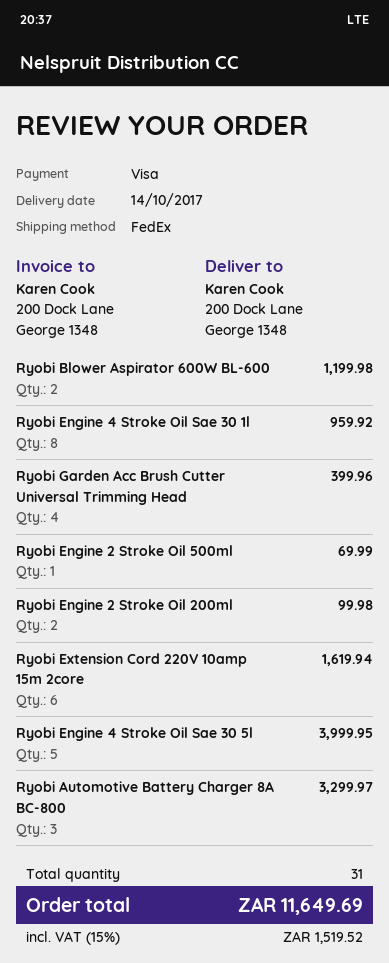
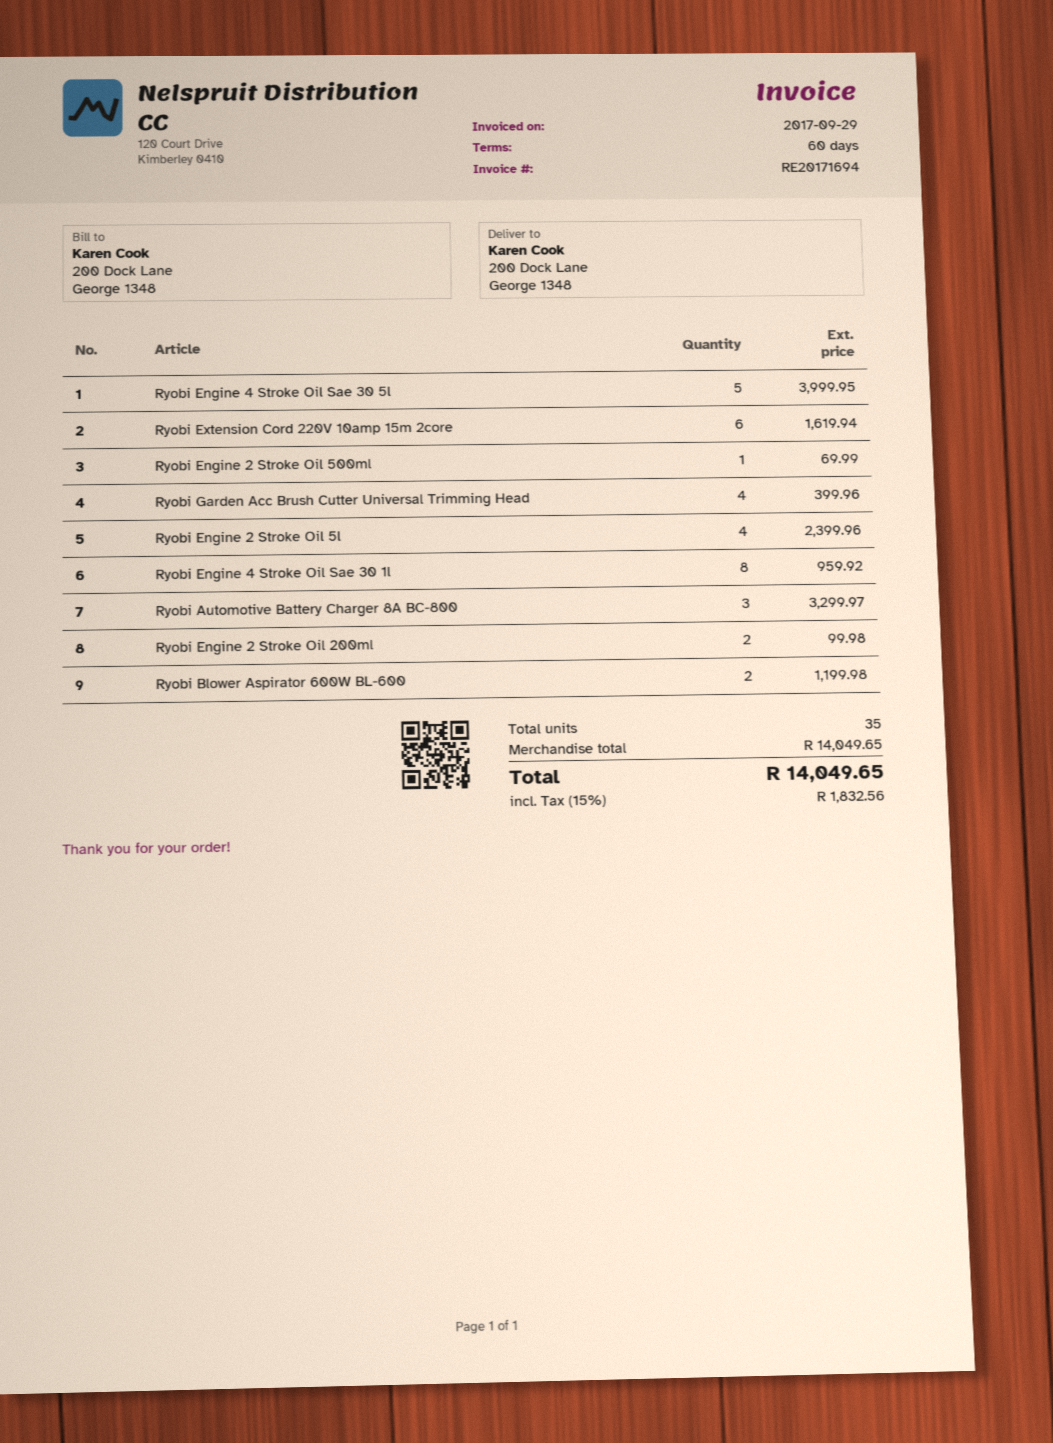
Ryobi Engine 2 Stroke Oil 5l: none -> 4 for 2399.96
total quantity: 31 -> 35
tax: 15% = 1519.52 -> 15% = 1832.56
total: 11649.69 -> 14049.65

